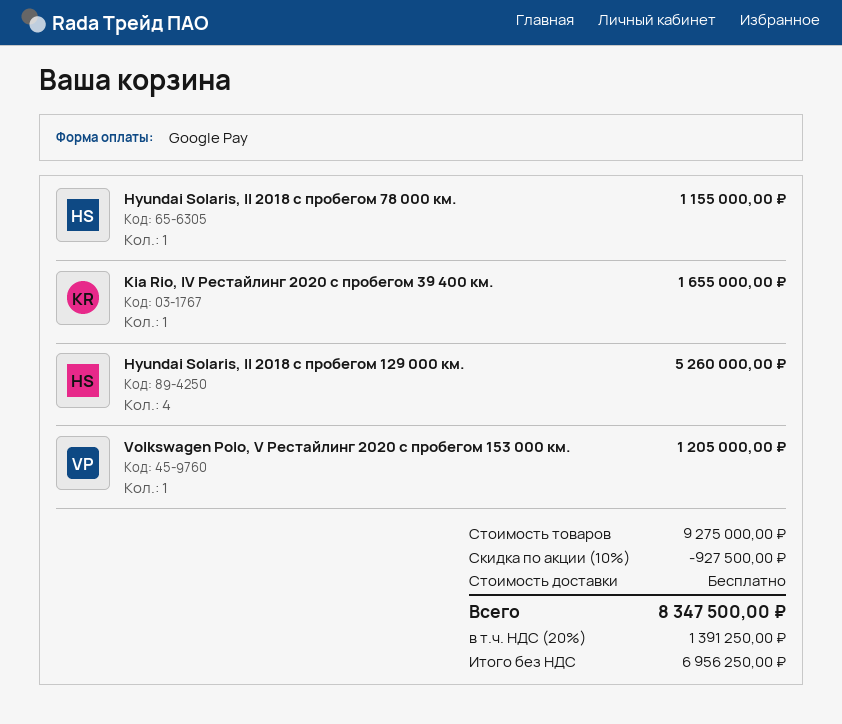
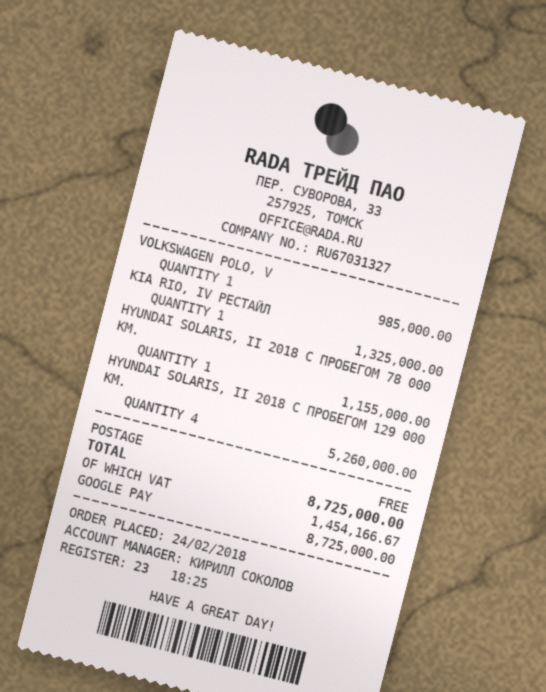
Kia Rio, IV Рестайлинг 2020 с пробегом 39 400 км.: 1 for 1655000.00 -> 1 for 1325000.00
Volkswagen Polo, V Рестайлинг 2020 с пробегом 153 000 км.: 1 for 1205000.00 -> 1 for 985000.00
discount: 10% = 927500.00 -> none
tax: 1391250.00 -> 1454166.67
total: 8347500.00 -> 8725000.00

